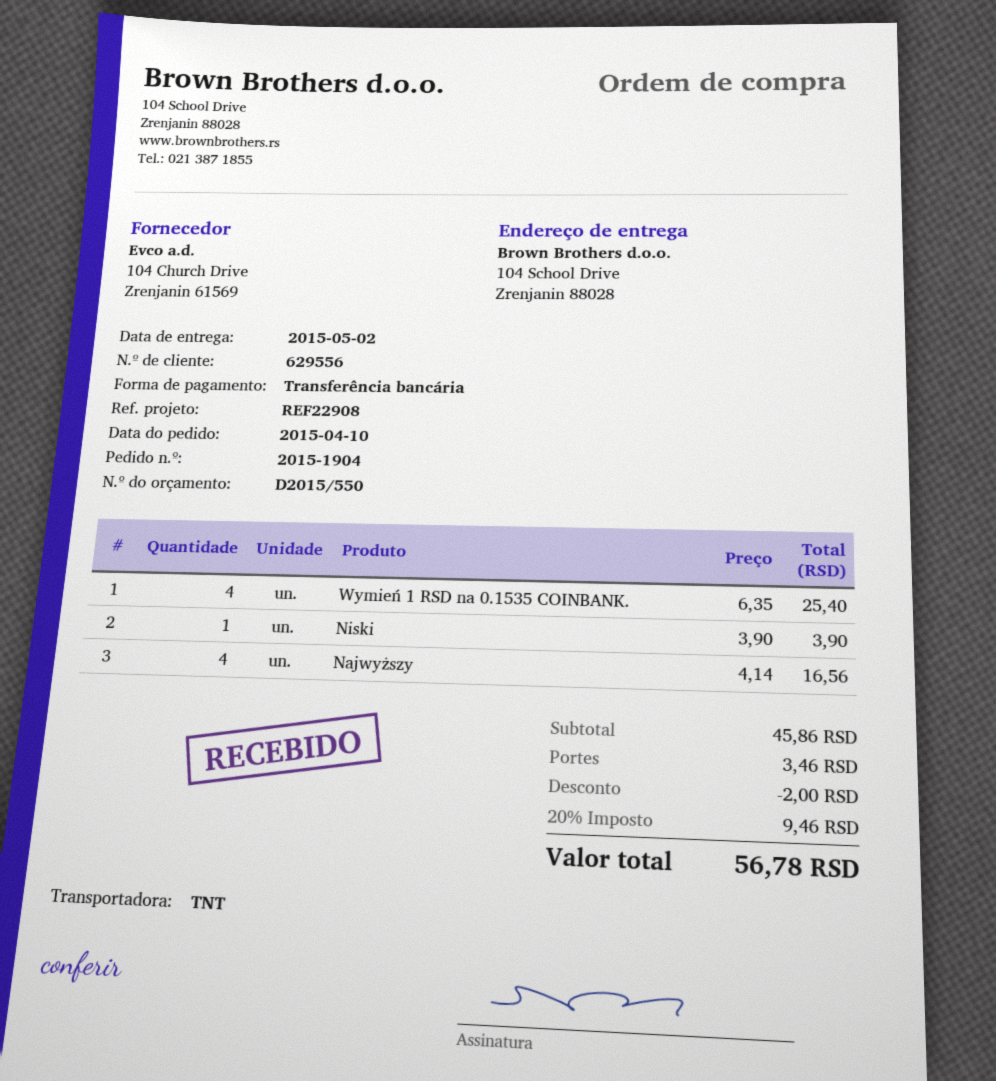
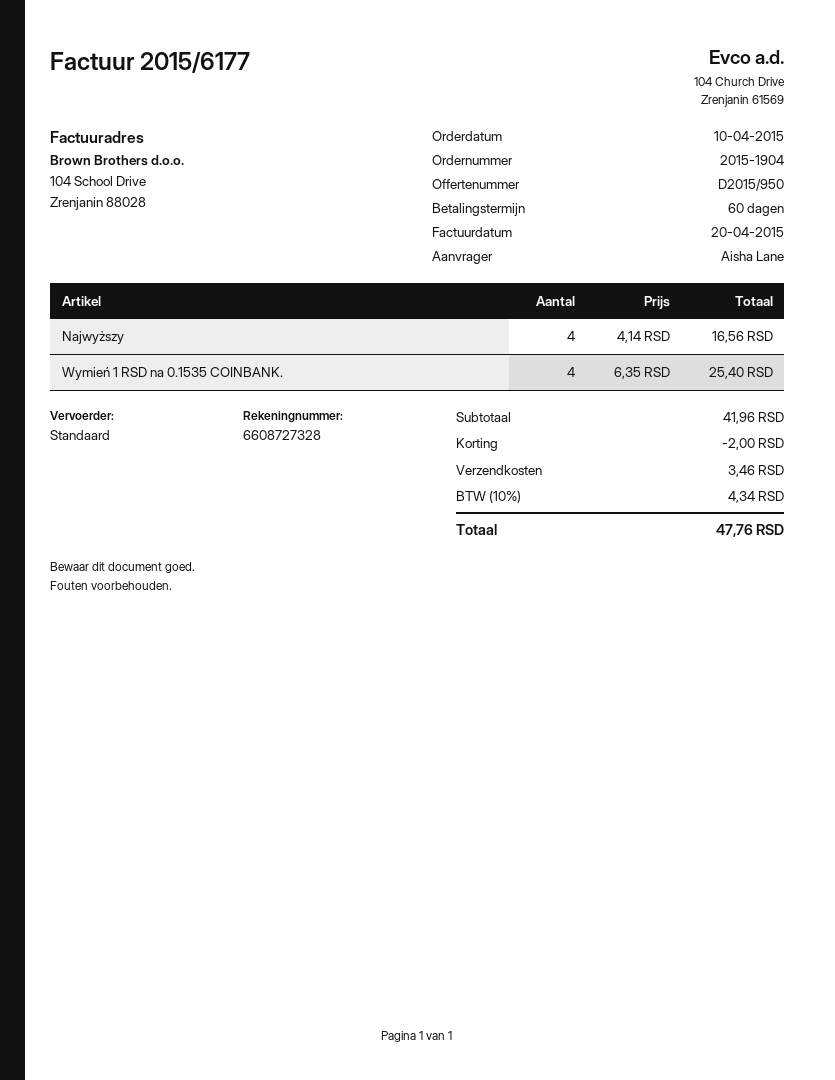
quote number: D2015/550 -> D2015/950
shipping method: TNT -> standard
Niski: 1 x 3.90 = 3.90 -> none
subtotal: 45.86 -> 41.96
tax: 20% = 9.46 -> 10% = 4.34
total: 56.78 -> 47.76

